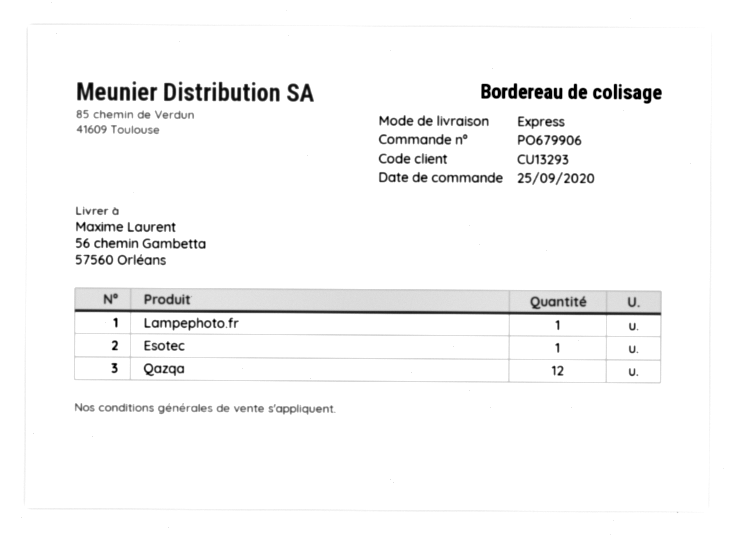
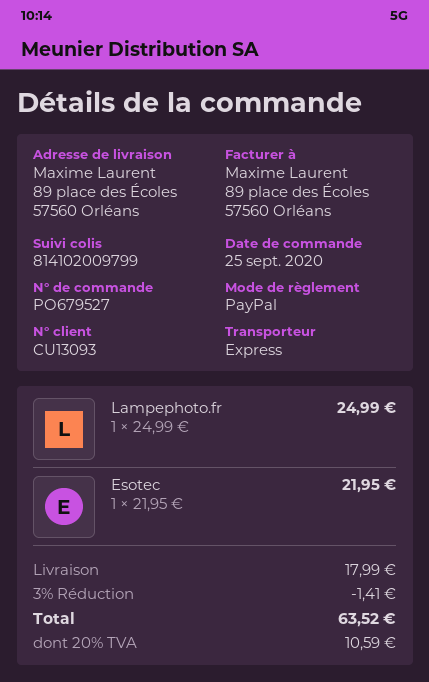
order number: PO679906 -> PO679527
customer number: CU13293 -> CU13093
ship to: 56 chemin Gambetta, 57560 Orléans -> 89 place des Écoles, 57560 Orléans
Qazqa: 12 -> none

